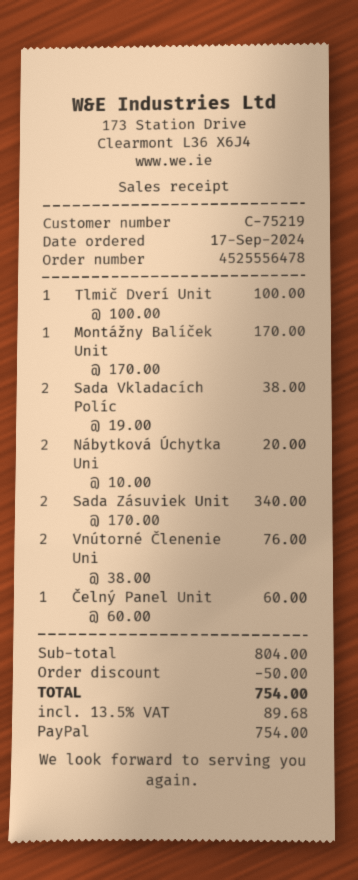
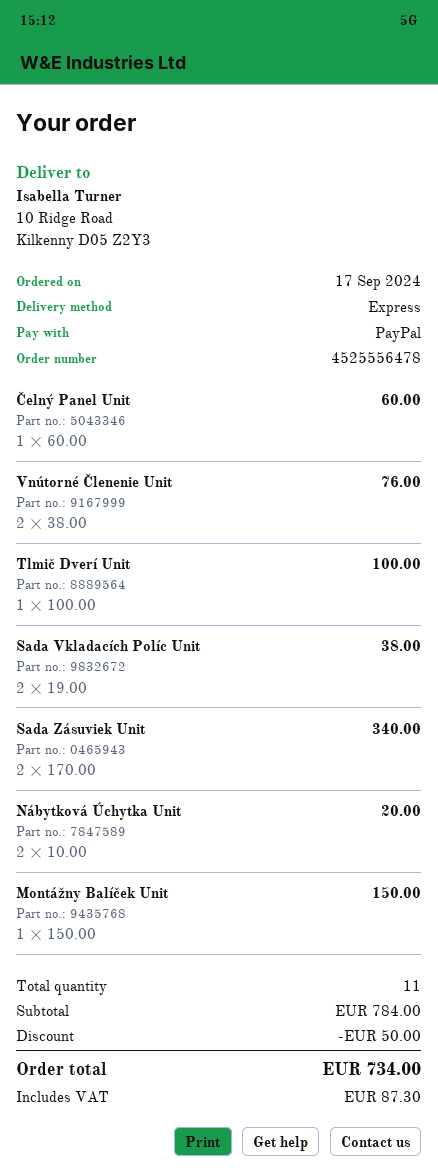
Montážny Balíček Unit: 1 x 170.00 = 170.00 -> 1 x 150.00 = 150.00
subtotal: 804.00 -> 784.00
tax: 89.68 -> 87.30
total: 754.00 -> 734.00

